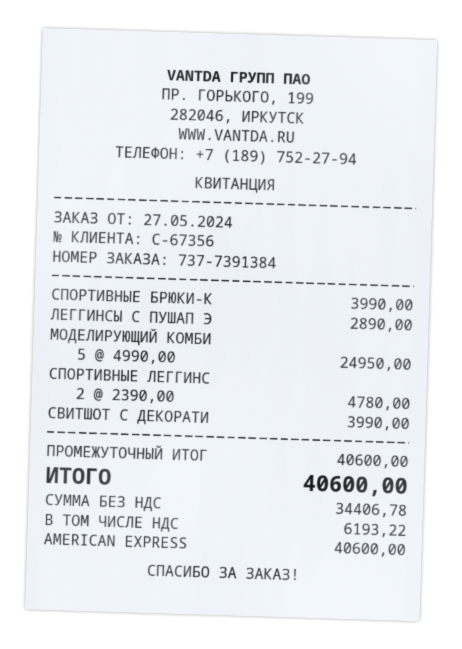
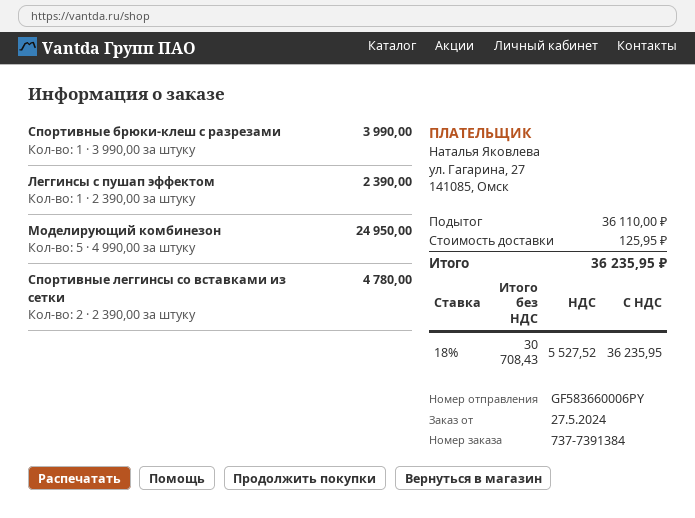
ЛЕГГИНСЫ С ПУШАП Э: 1 x 2890.00 = 2890.00 -> 1 x 2390.00 = 2390.00
СВИТШОТ С ДЕКОРАТИ: 1 x 3990.00 = 3990.00 -> none
subtotal: 40600.00 -> 36110.00
shipping: none -> 125.95
net: 34406.78 -> 30708.43
tax: 6193.22 -> 5527.52
total: 40600.00 -> 36235.95

